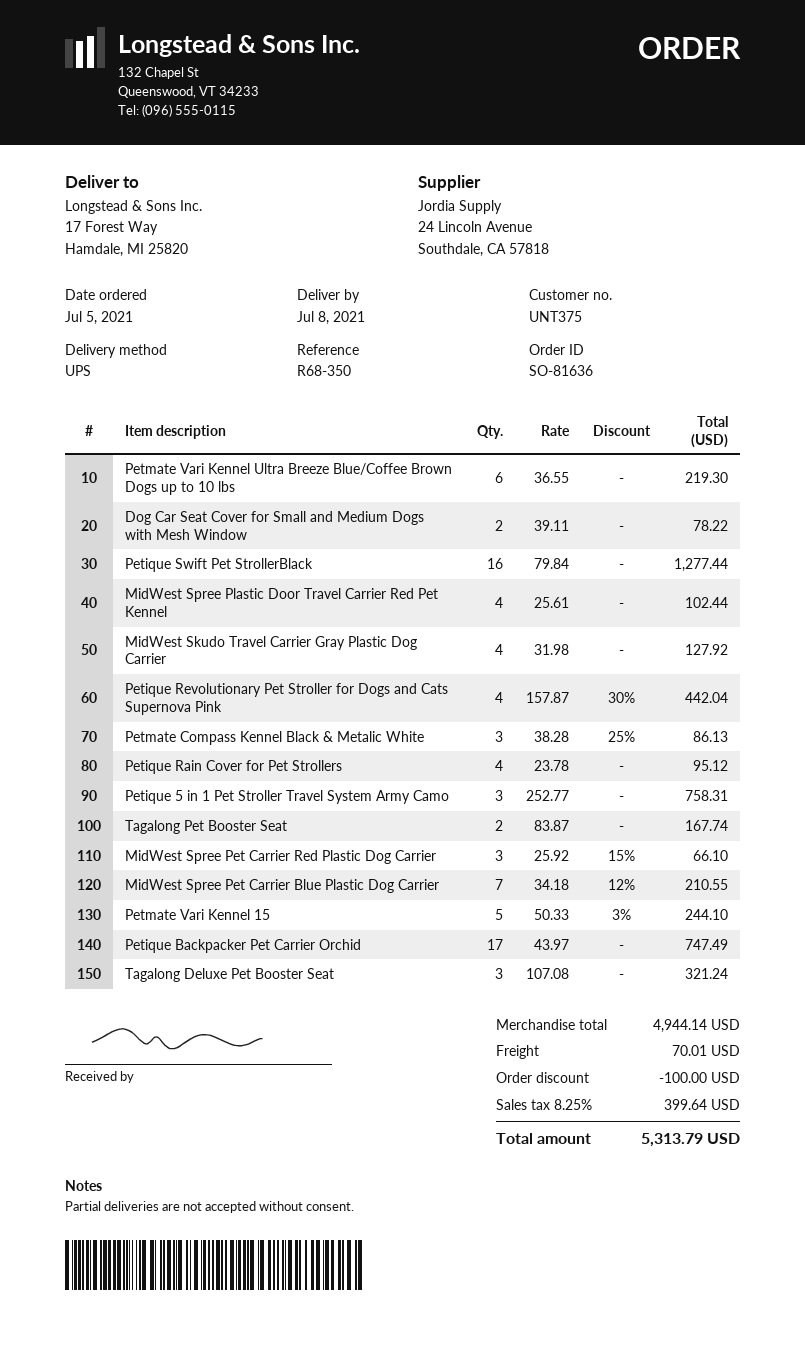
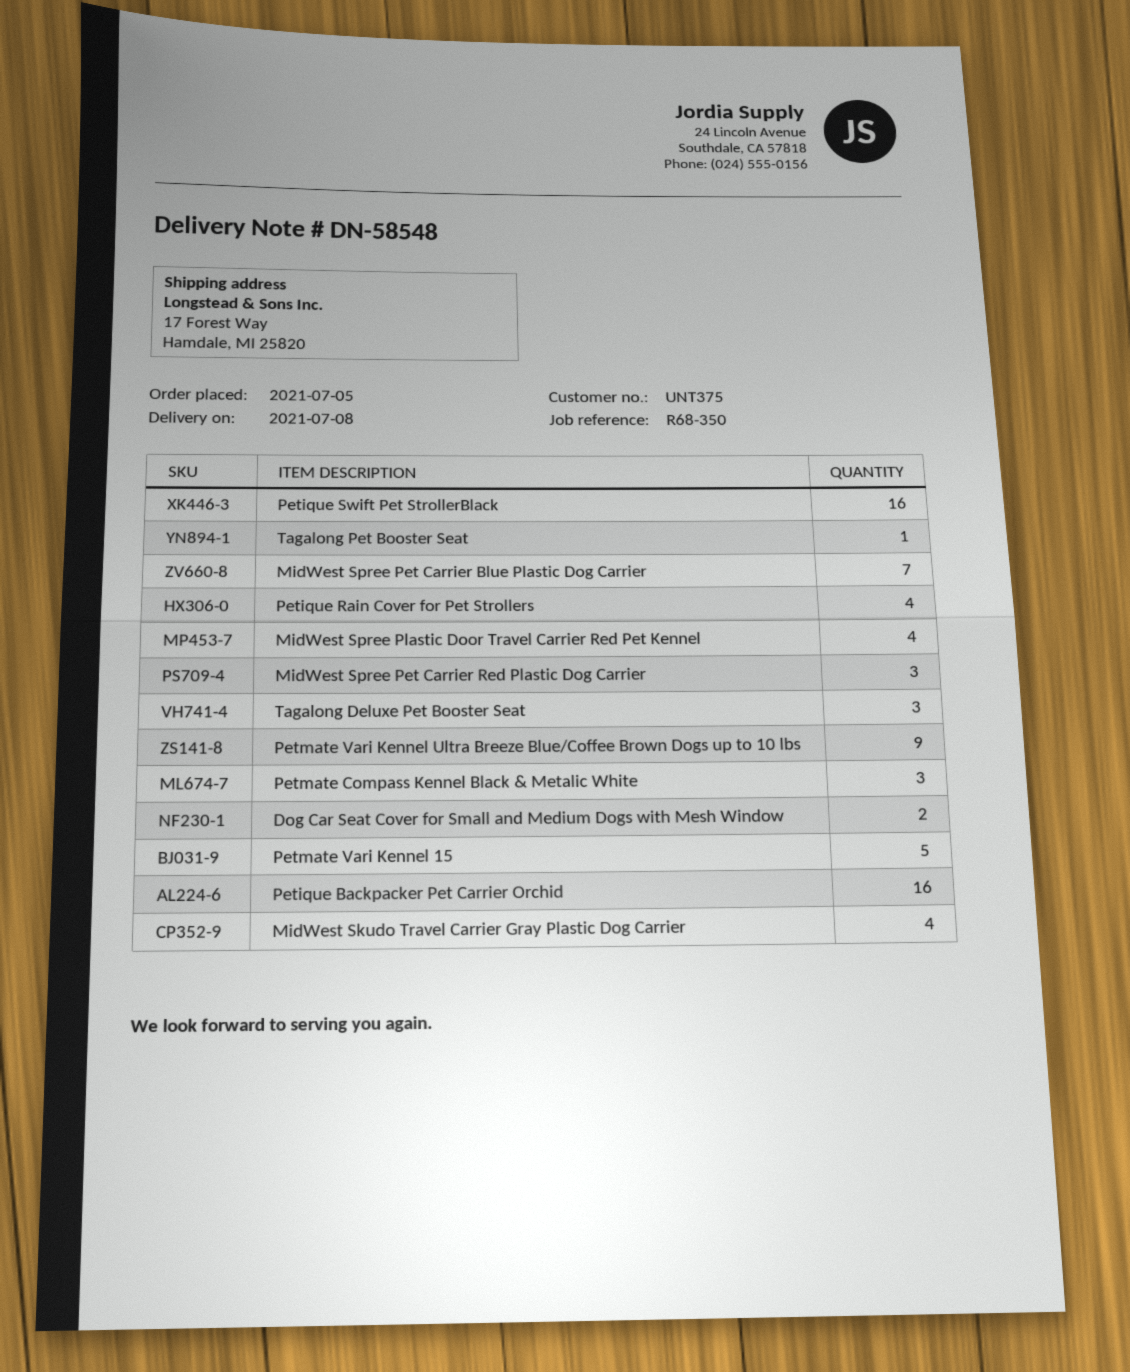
Petmate Vari Kennel Ultra Breeze Blue/Coffee Brown Dogs up to 10 lbs: 6 -> 9
Petique Revolutionary Pet Stroller for Dogs and Cats Supernova Pink: 4 -> none
Petique 5 in 1 Pet Stroller Travel System Army Camo: 3 -> none
Tagalong Pet Booster Seat: 2 -> 1
Petique Backpacker Pet Carrier Orchid: 17 -> 16

